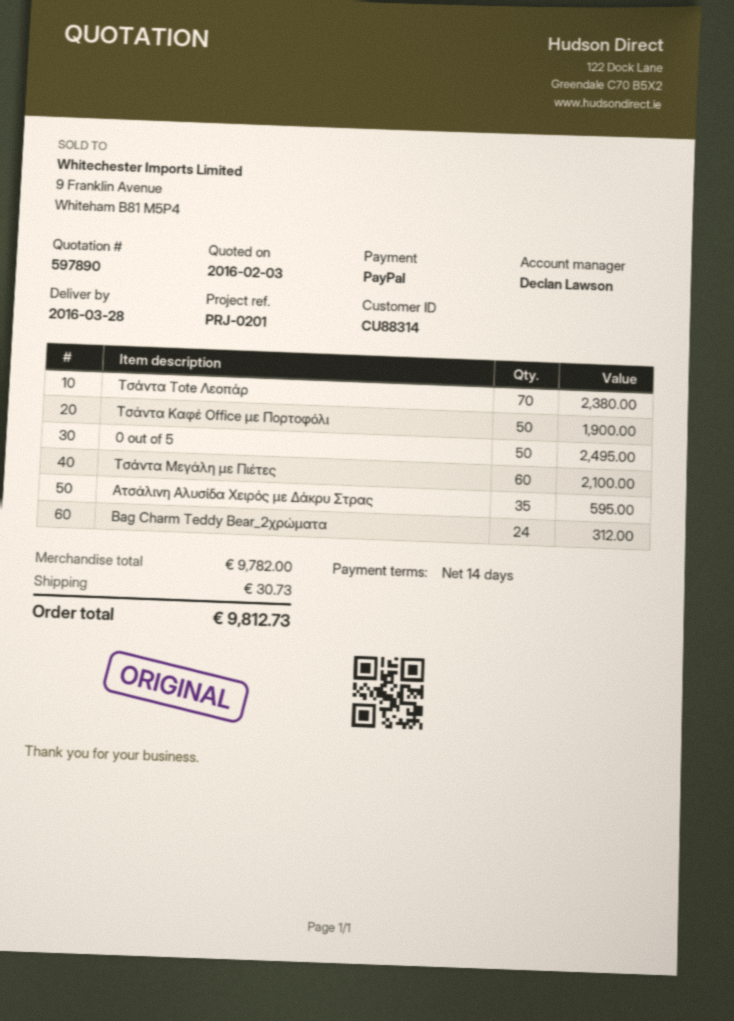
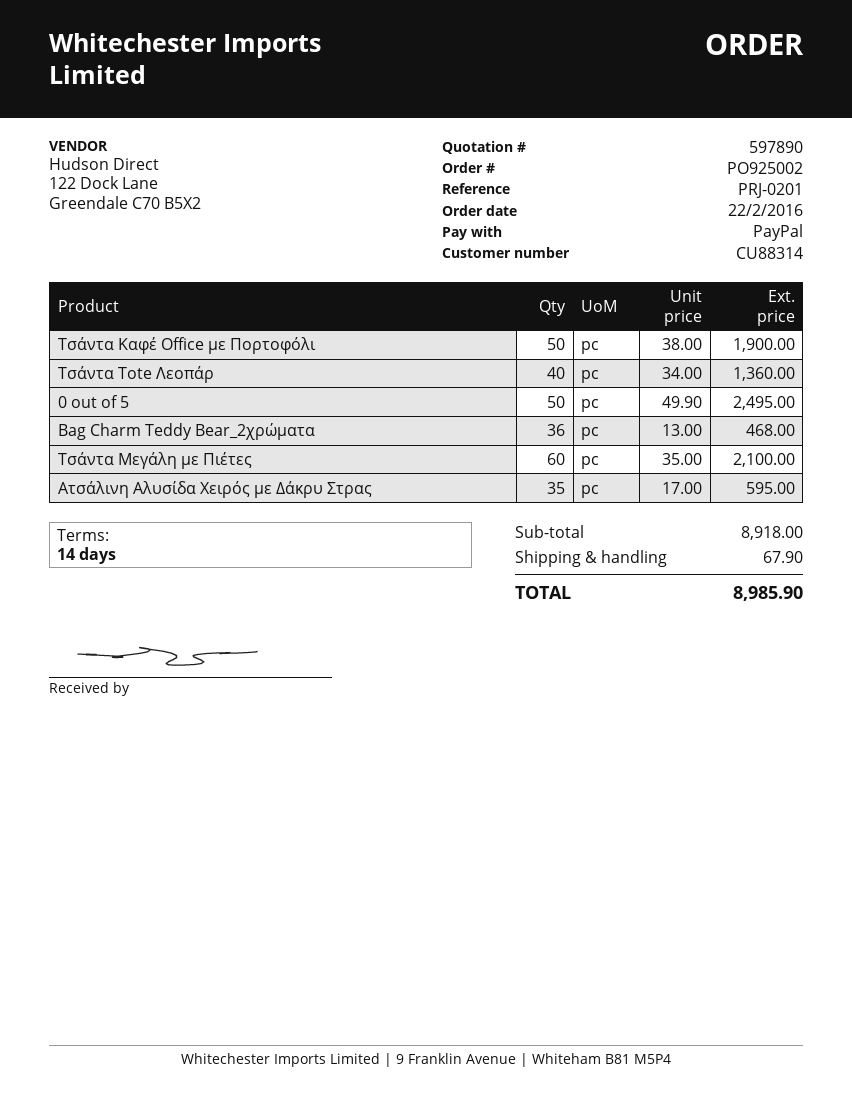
Τσάντα Tote Λεοπάρ: 70 for 2380.00 -> 40 for 1360.00
Bag Charm Teddy Bear_2χρώματα: 24 for 312.00 -> 36 for 468.00
subtotal: 9782.00 -> 8918.00
shipping: 30.73 -> 67.90
total: 9812.73 -> 8985.90

